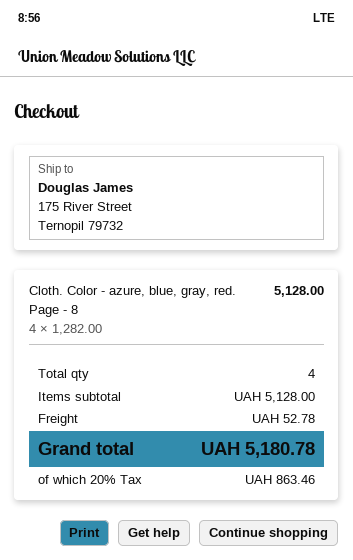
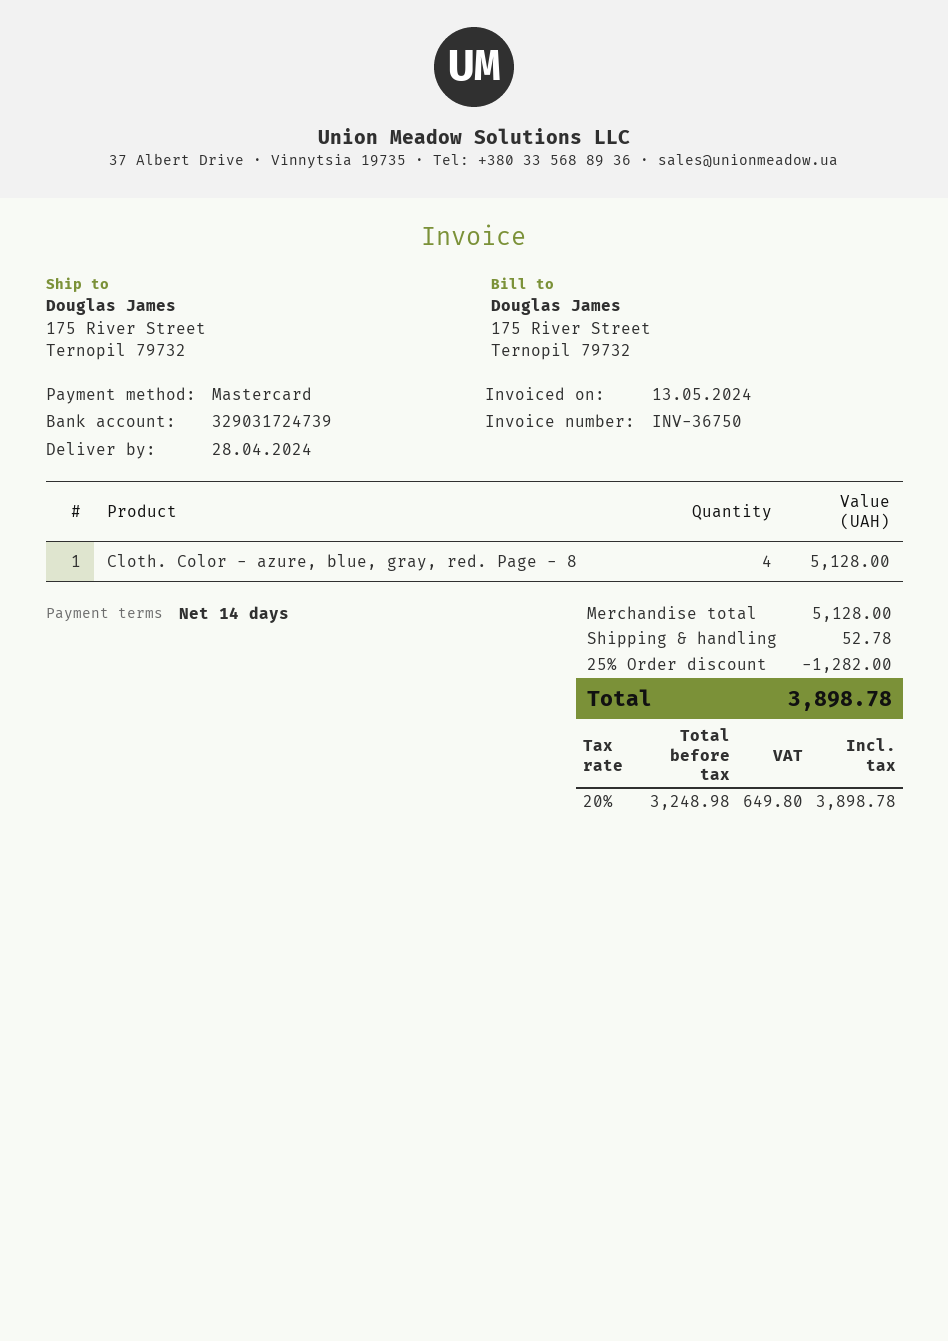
discount: none -> 25% = 1282.00
tax: 20% = 863.46 -> 20% = 649.80
total: 5180.78 -> 3898.78

